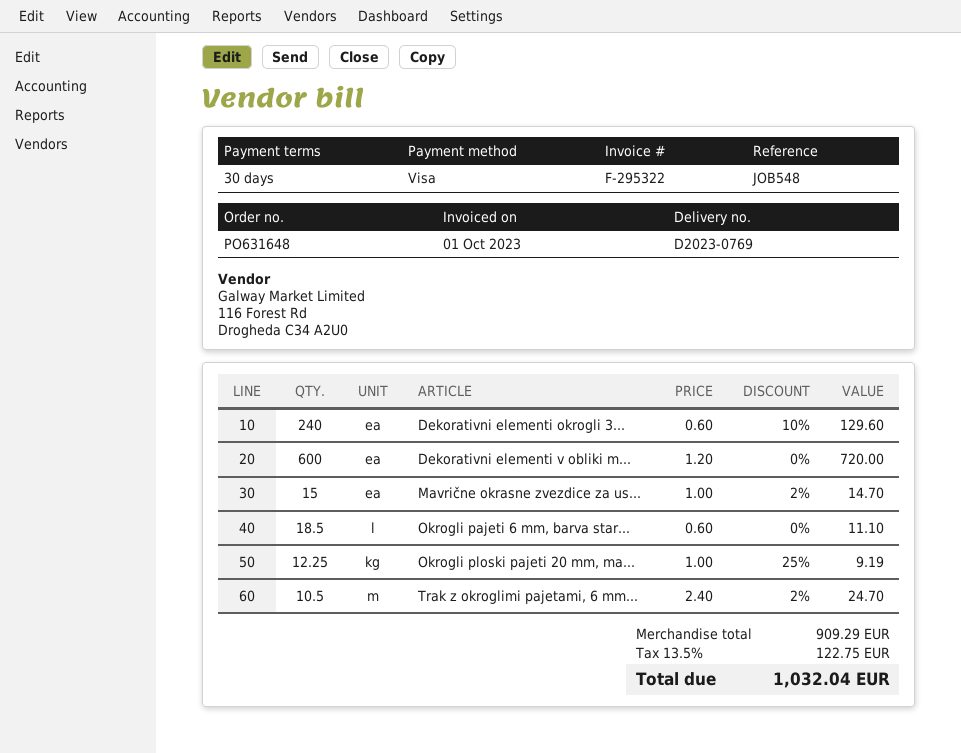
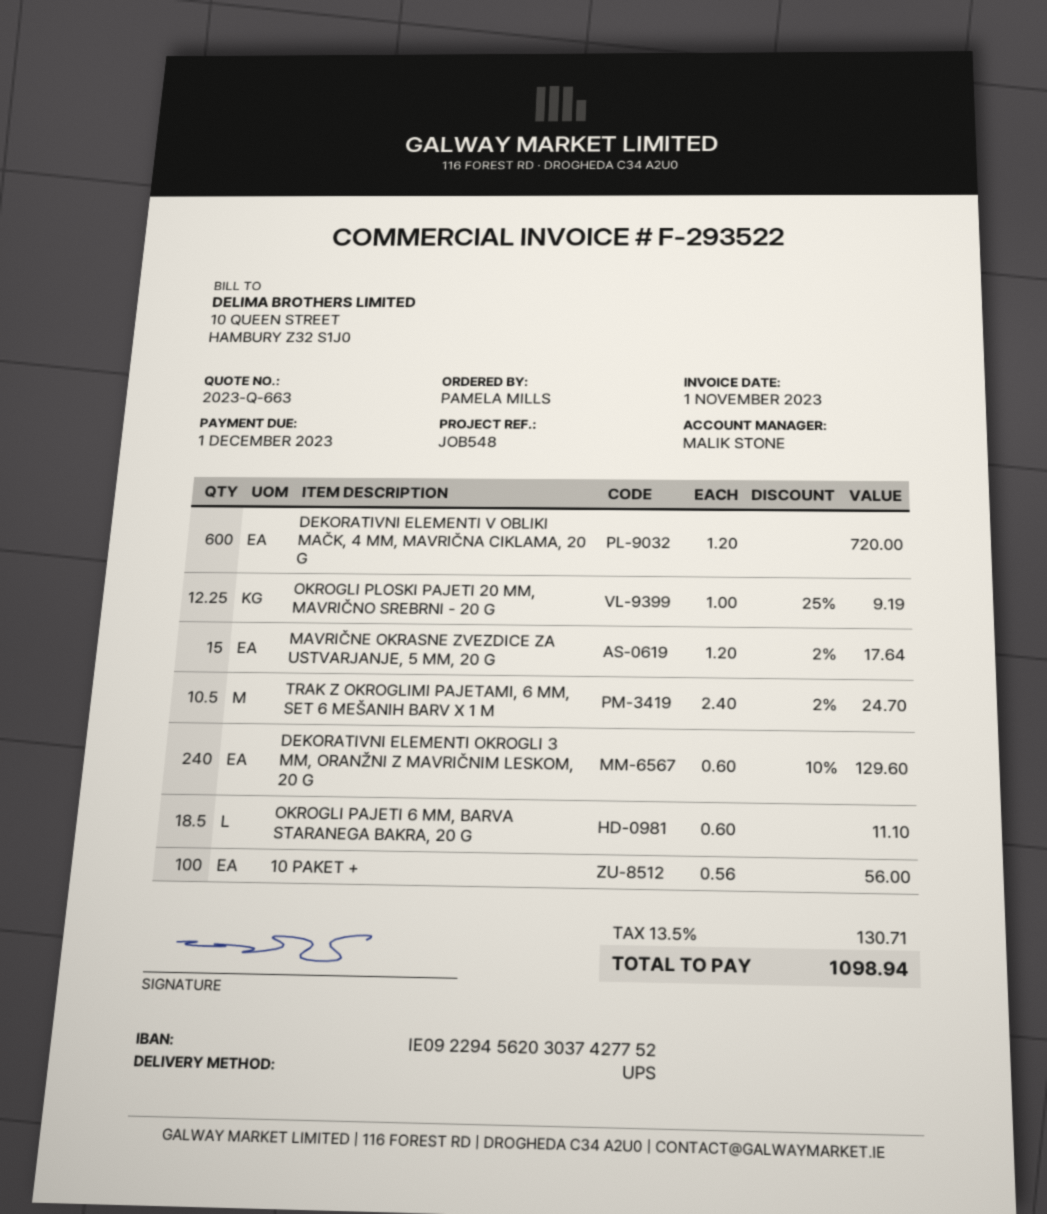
invoice number: F-295322 -> F-293522
invoice date: 2023-10-01 -> 2023-11-01
Mavrične okrasne zvezdice za us...: 15 x 1.00 - 2% = 14.70 -> 15 x 1.20 - 2% = 17.64
10 PAKET +: none -> 100 x 0.56 = 56.00
tax: 13.5% = 122.75 -> 13.5% = 130.71
total: 1032.04 -> 1098.94

